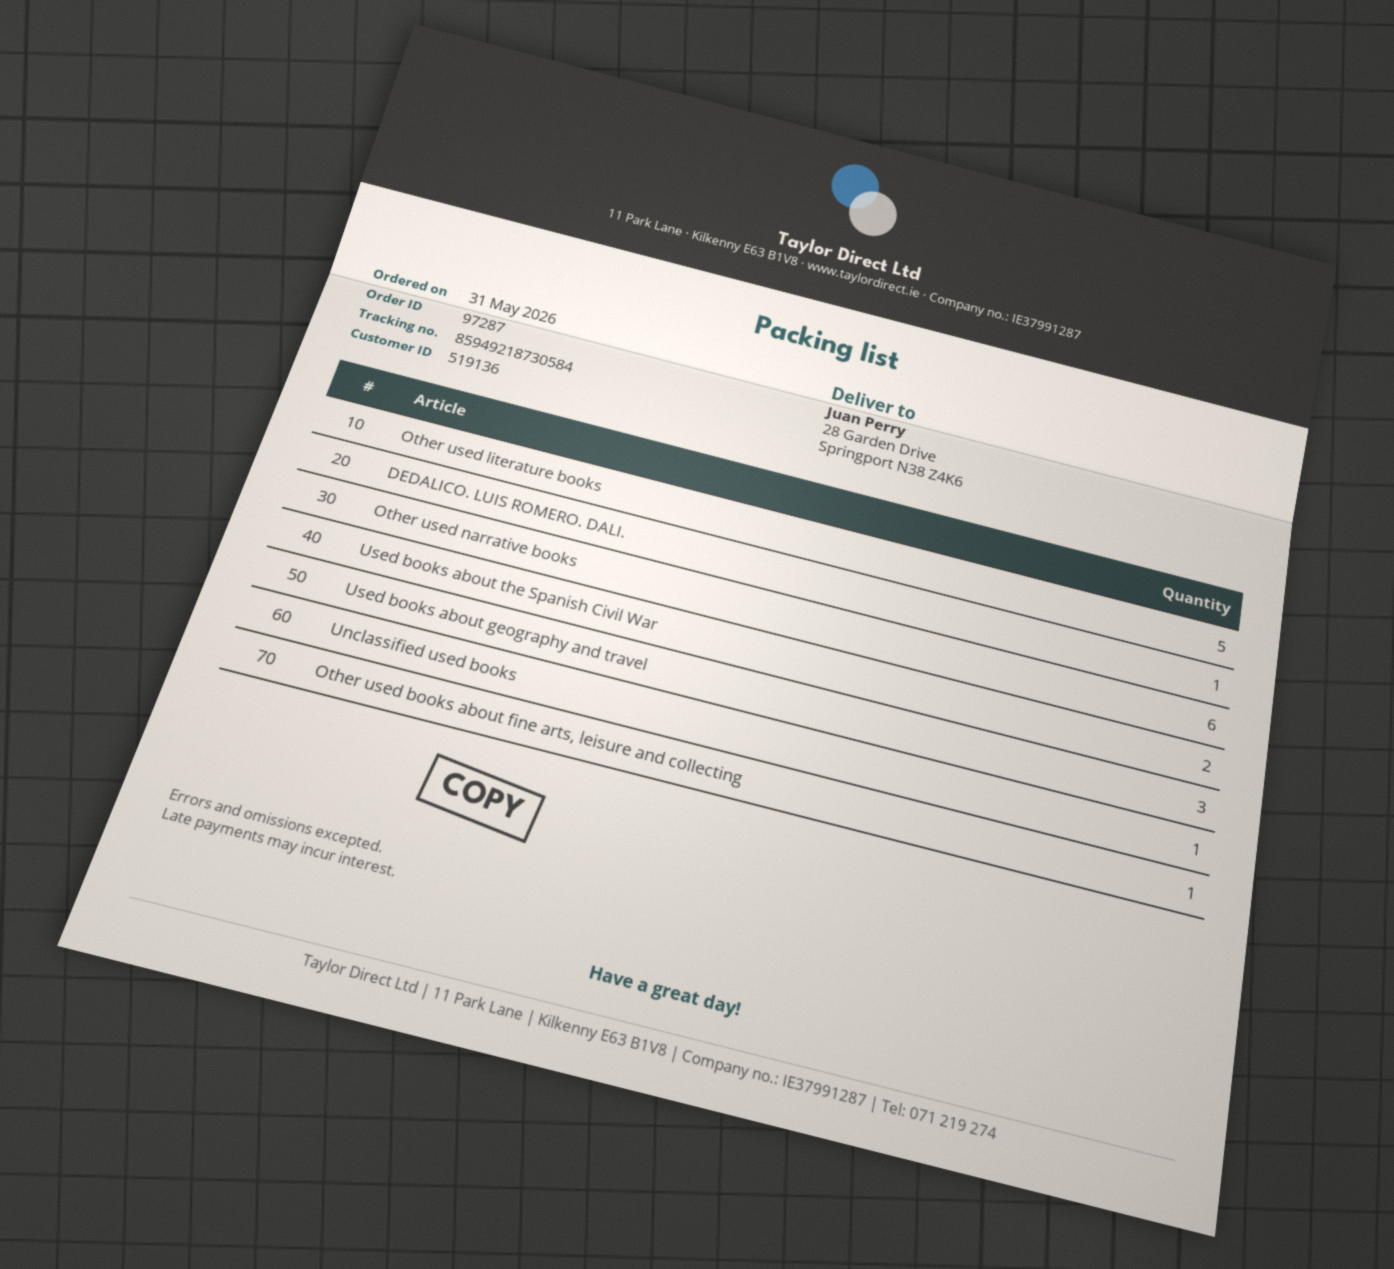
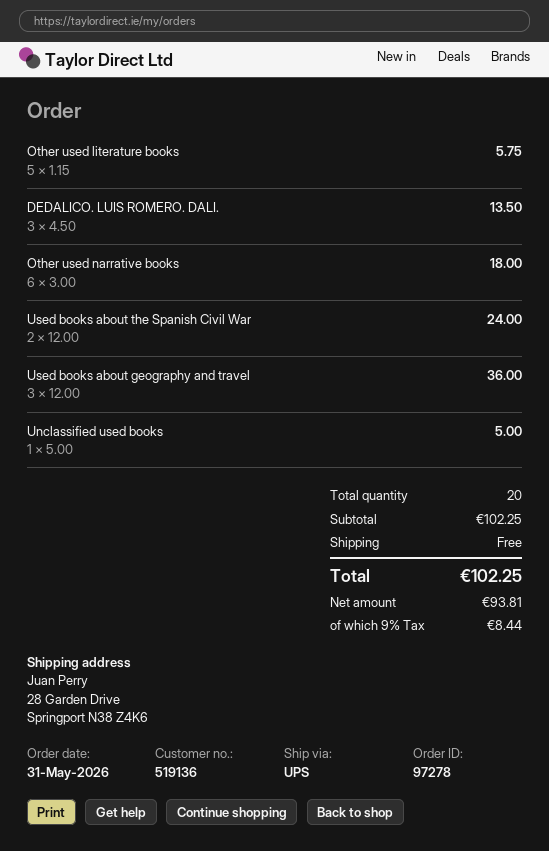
order number: 97287 -> 97278
DEDALICO. LUIS ROMERO. DALI.: 1 -> 3
Other used books about fine arts, leisure and collecting: 1 -> none

